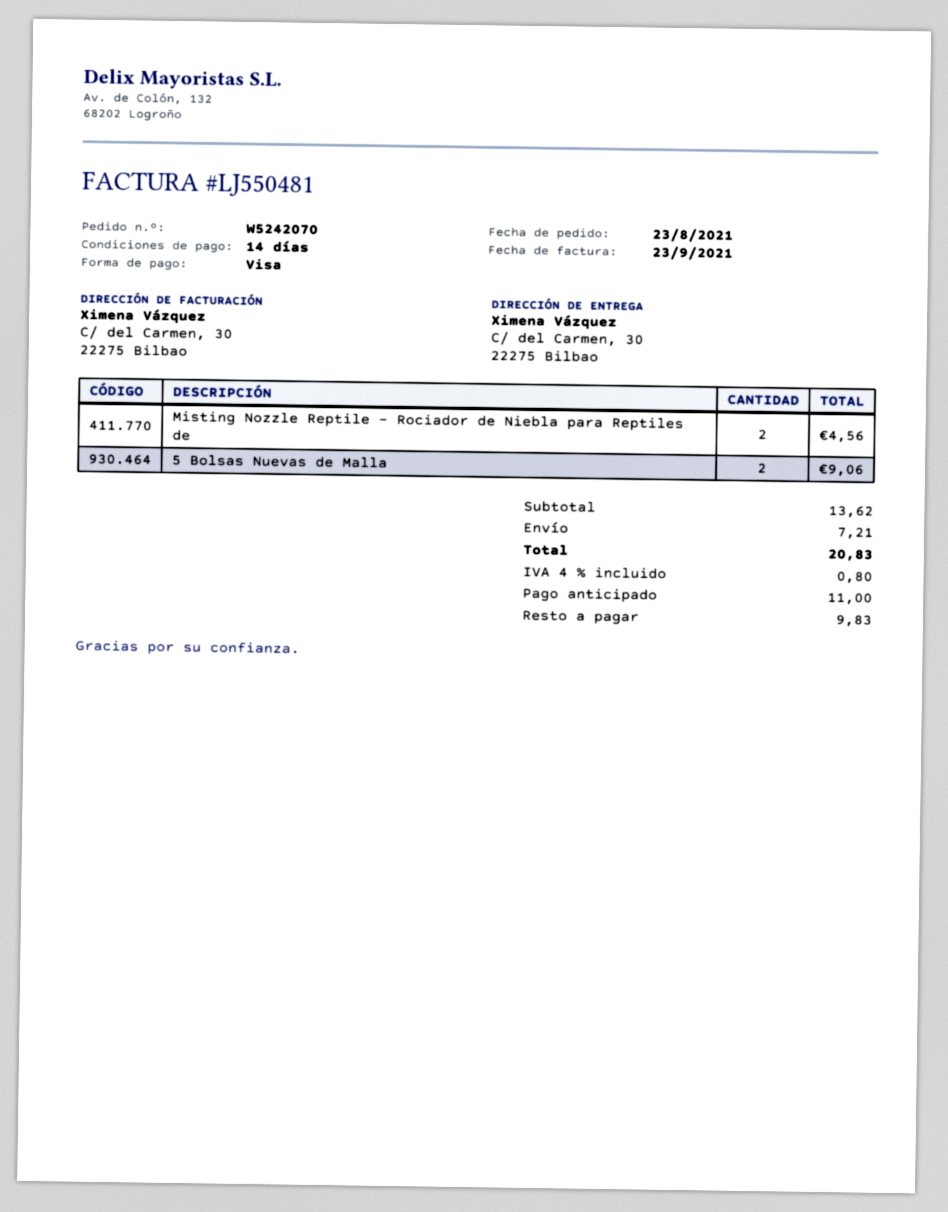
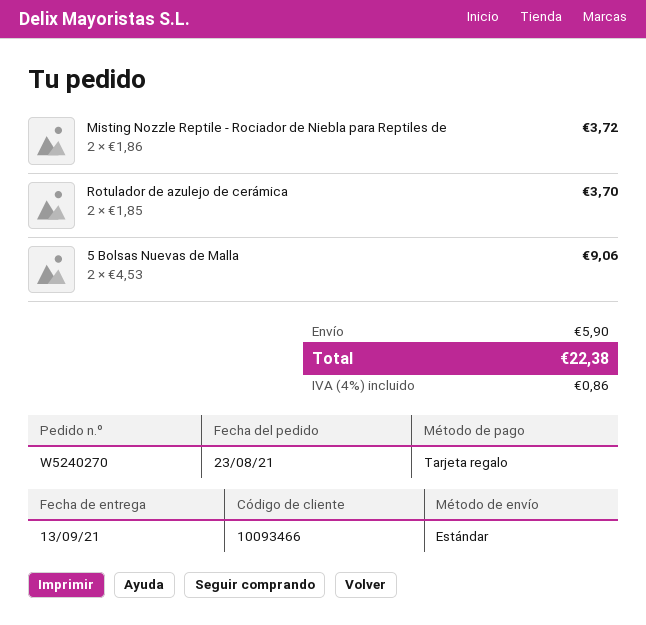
order number: W5242070 -> W5240270
payment method: Visa -> gift card
Misting Nozzle Reptile - Rociador de Niebla para Reptiles de: 2 for 4.56 -> 2 for 3.72
Rotulador de azulejo de cerámica: none -> 2 for 3.70
shipping: 7.21 -> 5.90
tax: 4% = 0.80 -> 4% = 0.86
total: 20.83 -> 22.38

